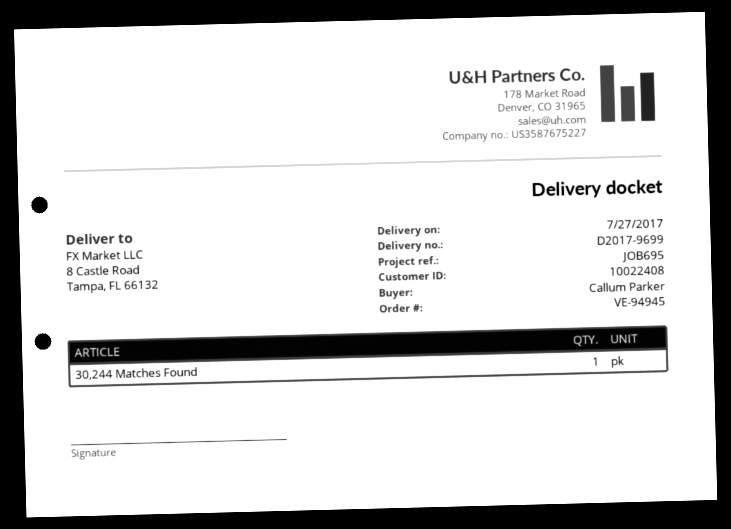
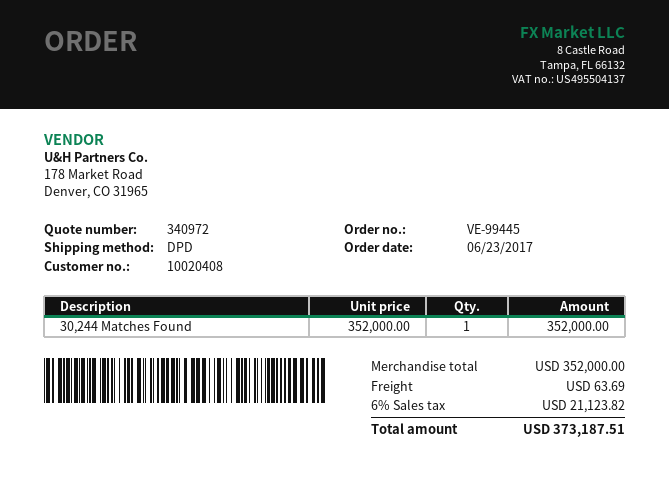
order number: VE-94945 -> VE-99445
customer number: 10022408 -> 10020408

